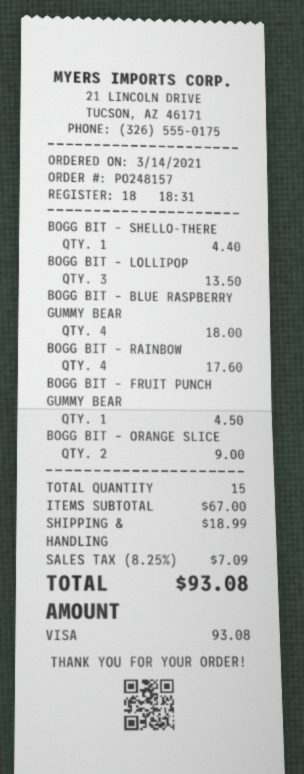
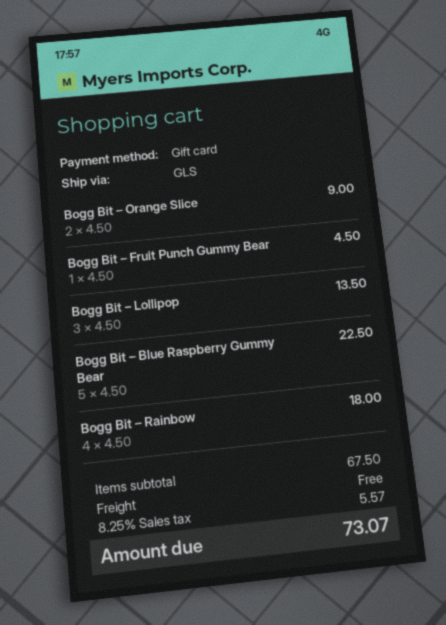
payment method: Visa -> gift card
BOGG BIT – SHELLO-THERE: 1 for 4.40 -> none
BOGG BIT – BLUE RASPBERRY GUMMY BEAR: 4 for 18.00 -> 5 for 22.50
BOGG BIT – RAINBOW: 4 for 17.60 -> 4 for 18.00
subtotal: 67.00 -> 67.50
shipping: 18.99 -> 0.00
tax: 8.25% = 7.09 -> 8.25% = 5.57
total: 93.08 -> 73.07

